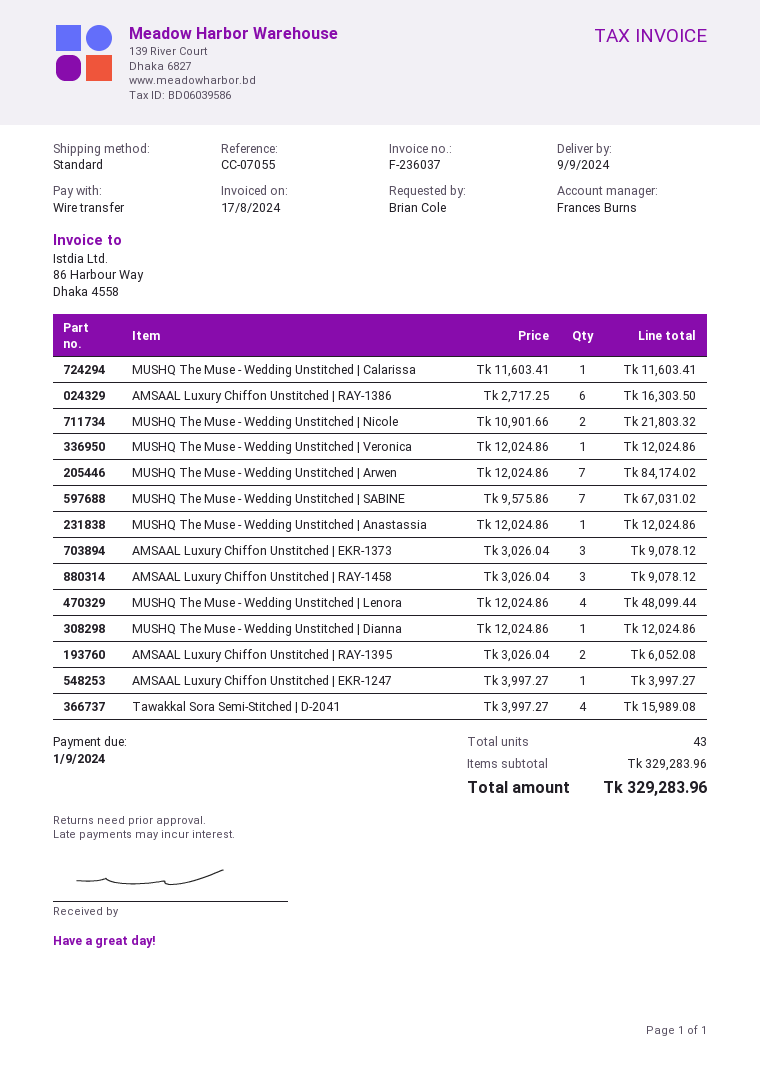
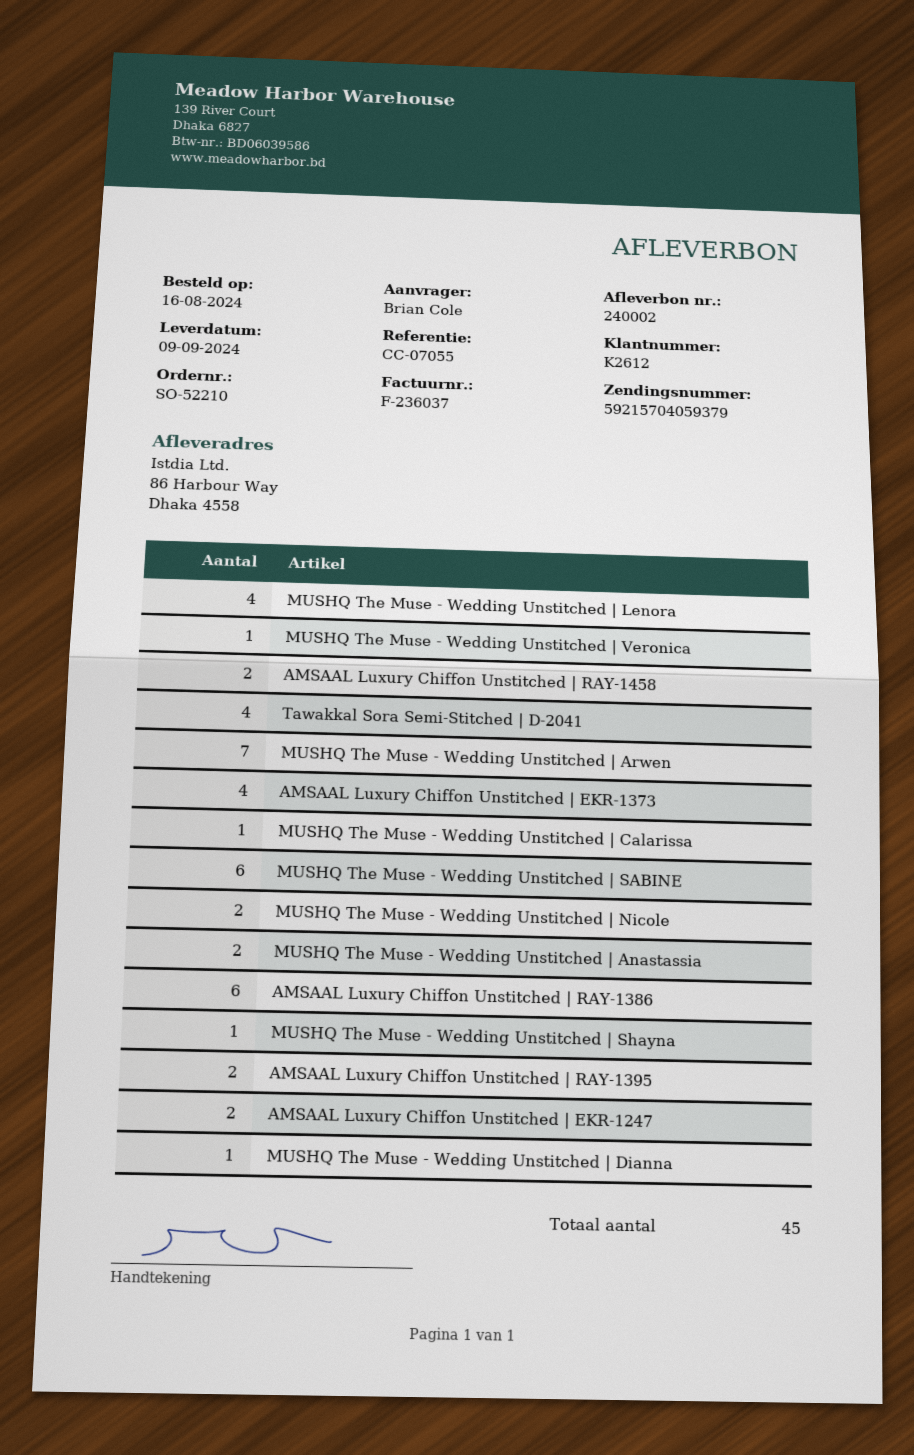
MUSHQ The Muse - Wedding Unstitched | SABINE: 7 -> 6
MUSHQ The Muse - Wedding Unstitched | Anastassia: 1 -> 2
AMSAAL Luxury Chiffon Unstitched | EKR-1373: 3 -> 4
AMSAAL Luxury Chiffon Unstitched | RAY-1458: 3 -> 2
AMSAAL Luxury Chiffon Unstitched | EKR-1247: 1 -> 2
MUSHQ The Muse - Wedding Unstitched | Shayna: none -> 1
total quantity: 43 -> 45

